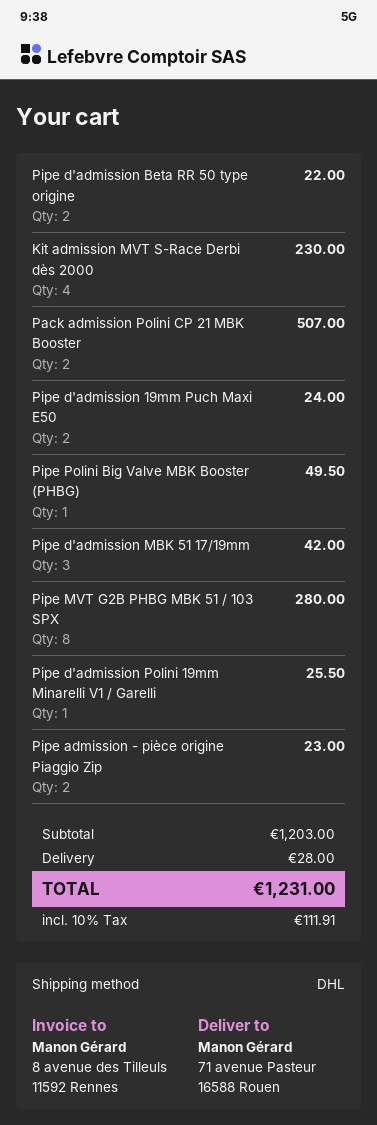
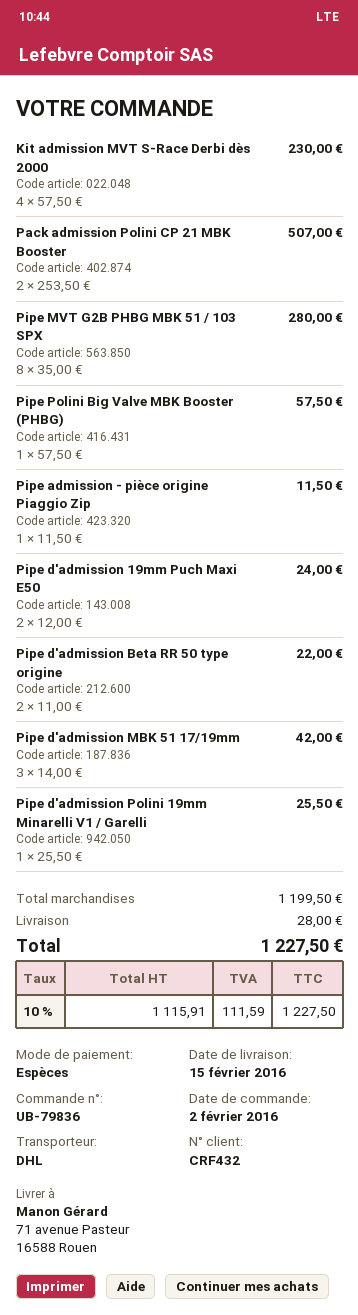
Pipe Polini Big Valve MBK Booster (PHBG): 1 for 49.50 -> 1 for 57.50
Pipe admission - pièce origine Piaggio Zip: 2 for 23.00 -> 1 for 11.50
subtotal: 1203.00 -> 1199.50
tax: 10% = 111.91 -> 10% = 111.59
total: 1231.00 -> 1227.50

